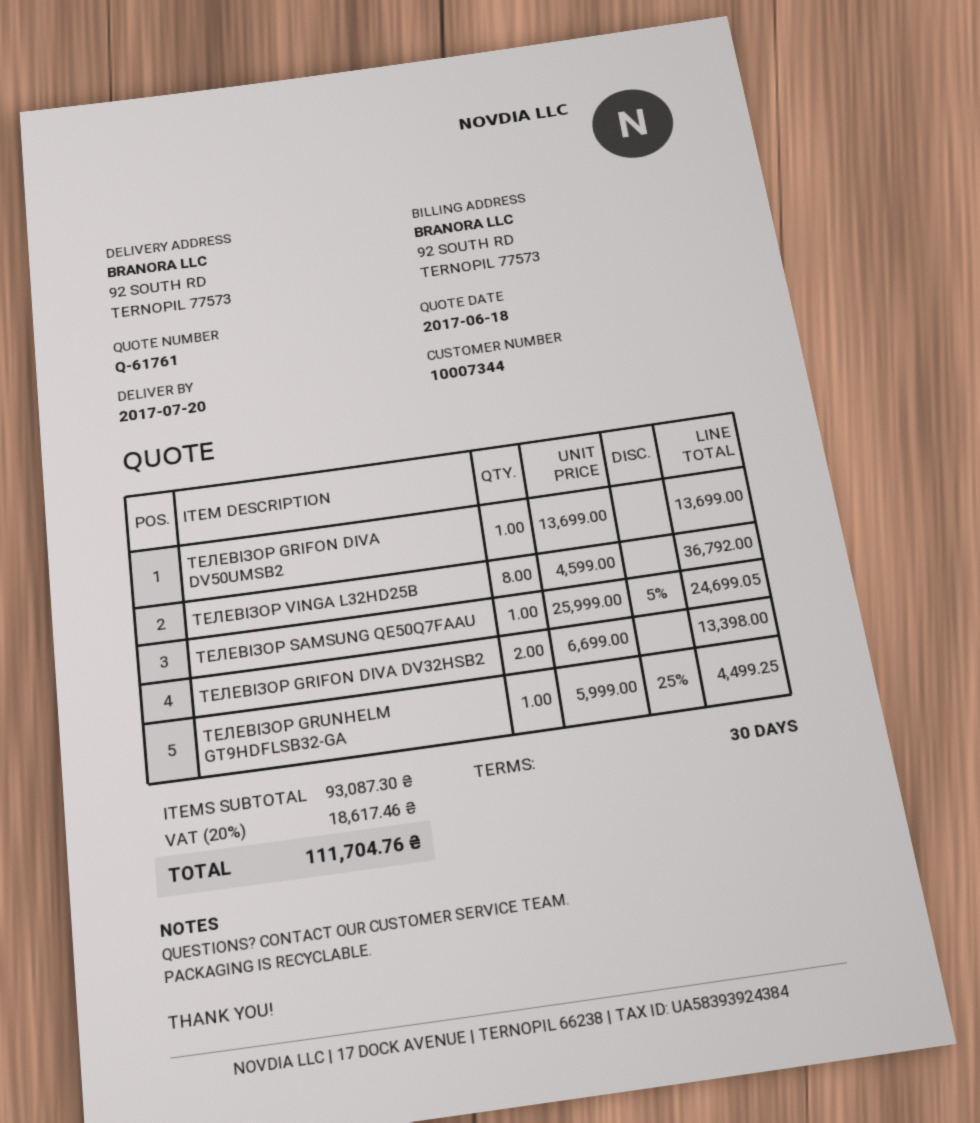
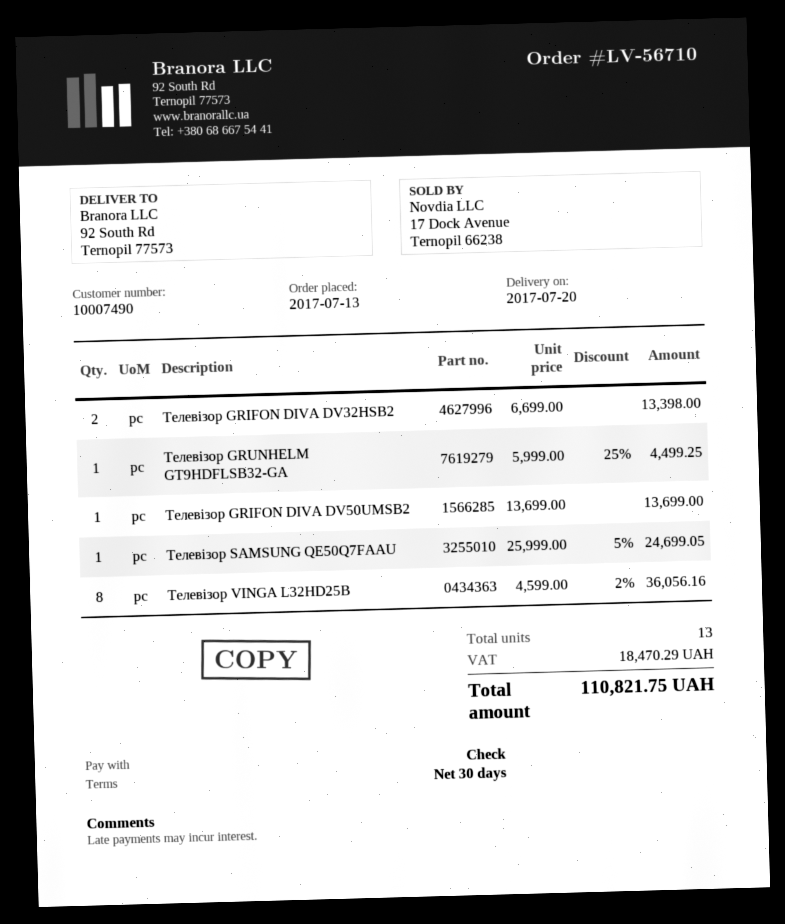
customer number: 10007344 -> 10007490
ТЕЛЕВІЗОР VINGA L32HD25B: 8 x 4599.00 = 36792.00 -> 8 x 4599.00 - 2% = 36056.16
tax: 18617.46 -> 18470.29
total: 111704.76 -> 110821.75

